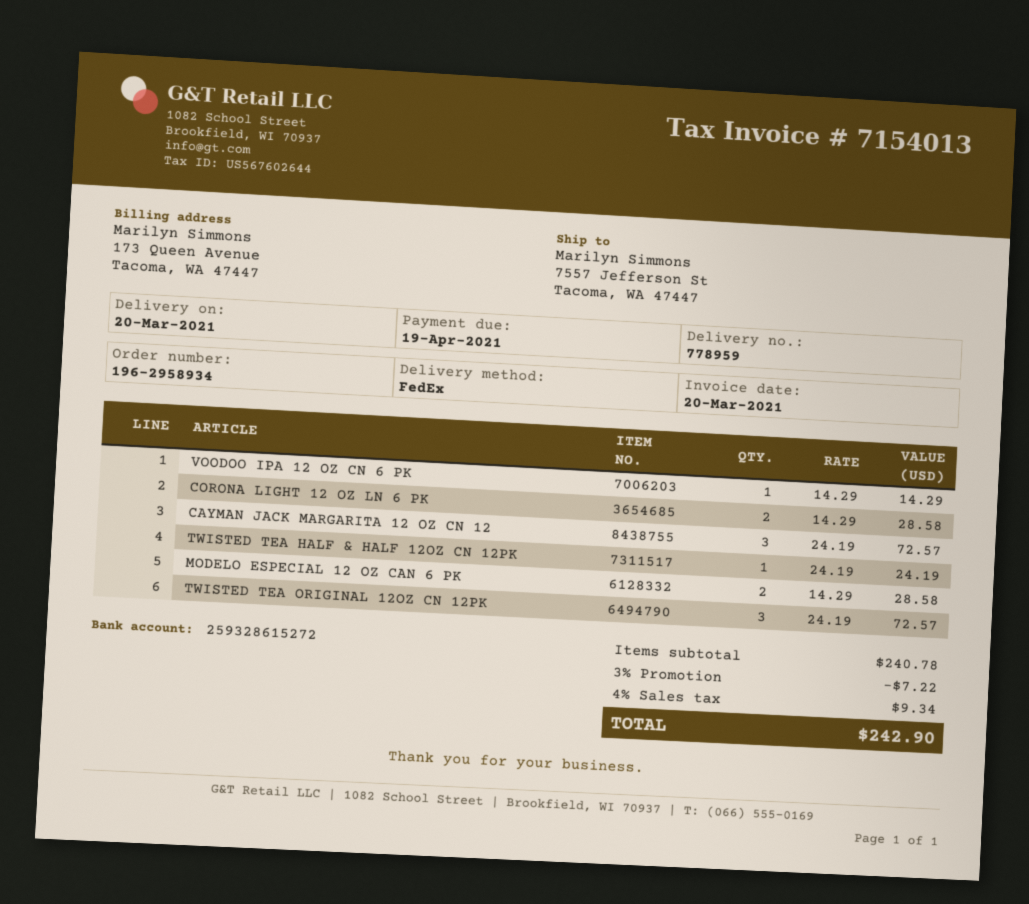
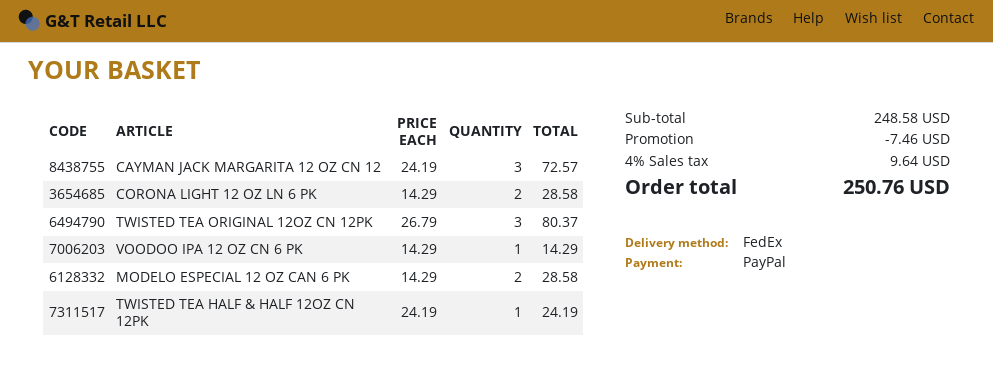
TWISTED TEA ORIGINAL 12OZ CN 12PK: 3 x 24.19 = 72.57 -> 3 x 26.79 = 80.37
subtotal: 240.78 -> 248.58
discount: 7.22 -> 7.46
tax: 4% = 9.34 -> 4% = 9.64
total: 242.90 -> 250.76

